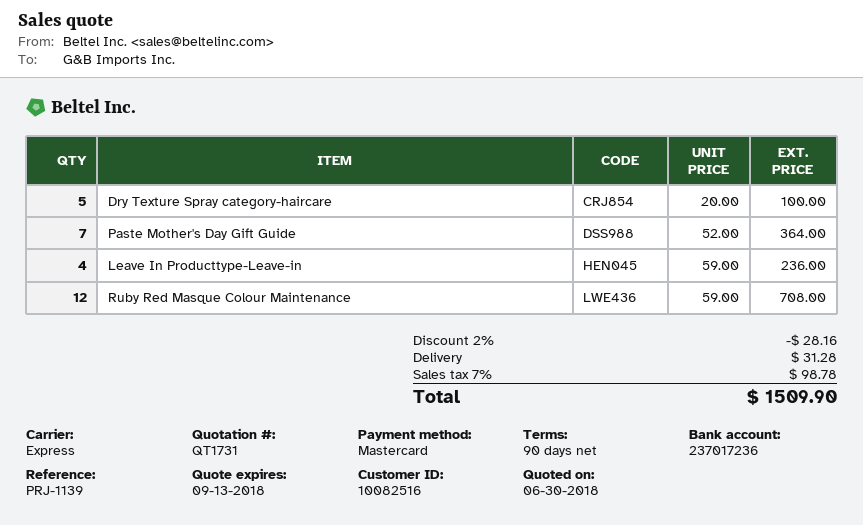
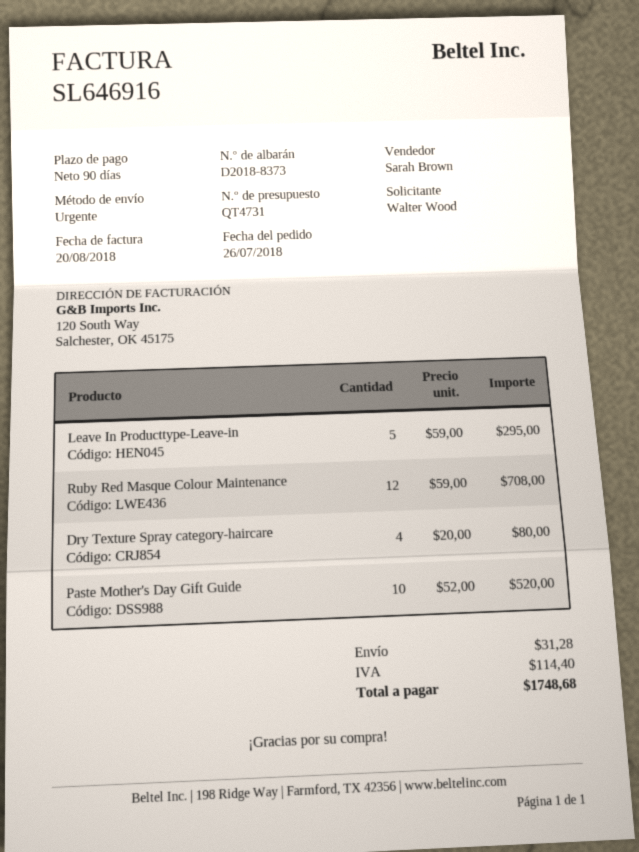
quote number: QT1731 -> QT4731
Dry Texture Spray category-haircare: 5 x 20.00 = 100.00 -> 4 x 20.00 = 80.00
Paste Mother's Day Gift Guide: 7 x 52.00 = 364.00 -> 10 x 52.00 = 520.00
Leave In Producttype-Leave-in: 4 x 59.00 = 236.00 -> 5 x 59.00 = 295.00
discount: 2% = 28.16 -> none
tax: 98.78 -> 114.40
total: 1509.90 -> 1748.68

